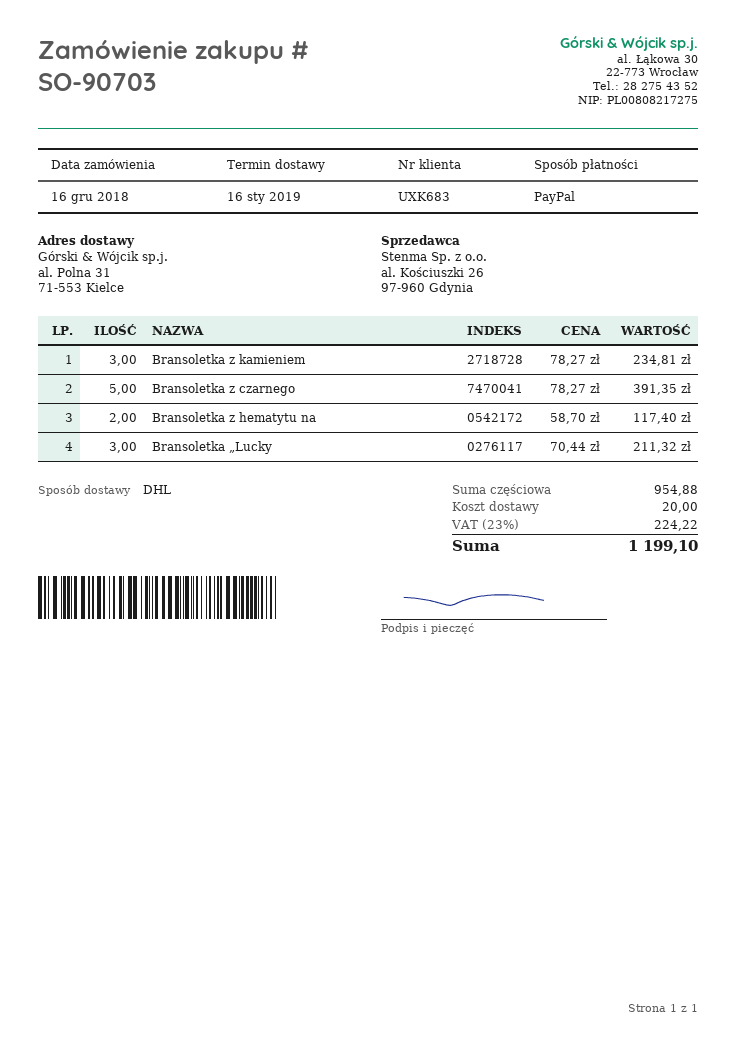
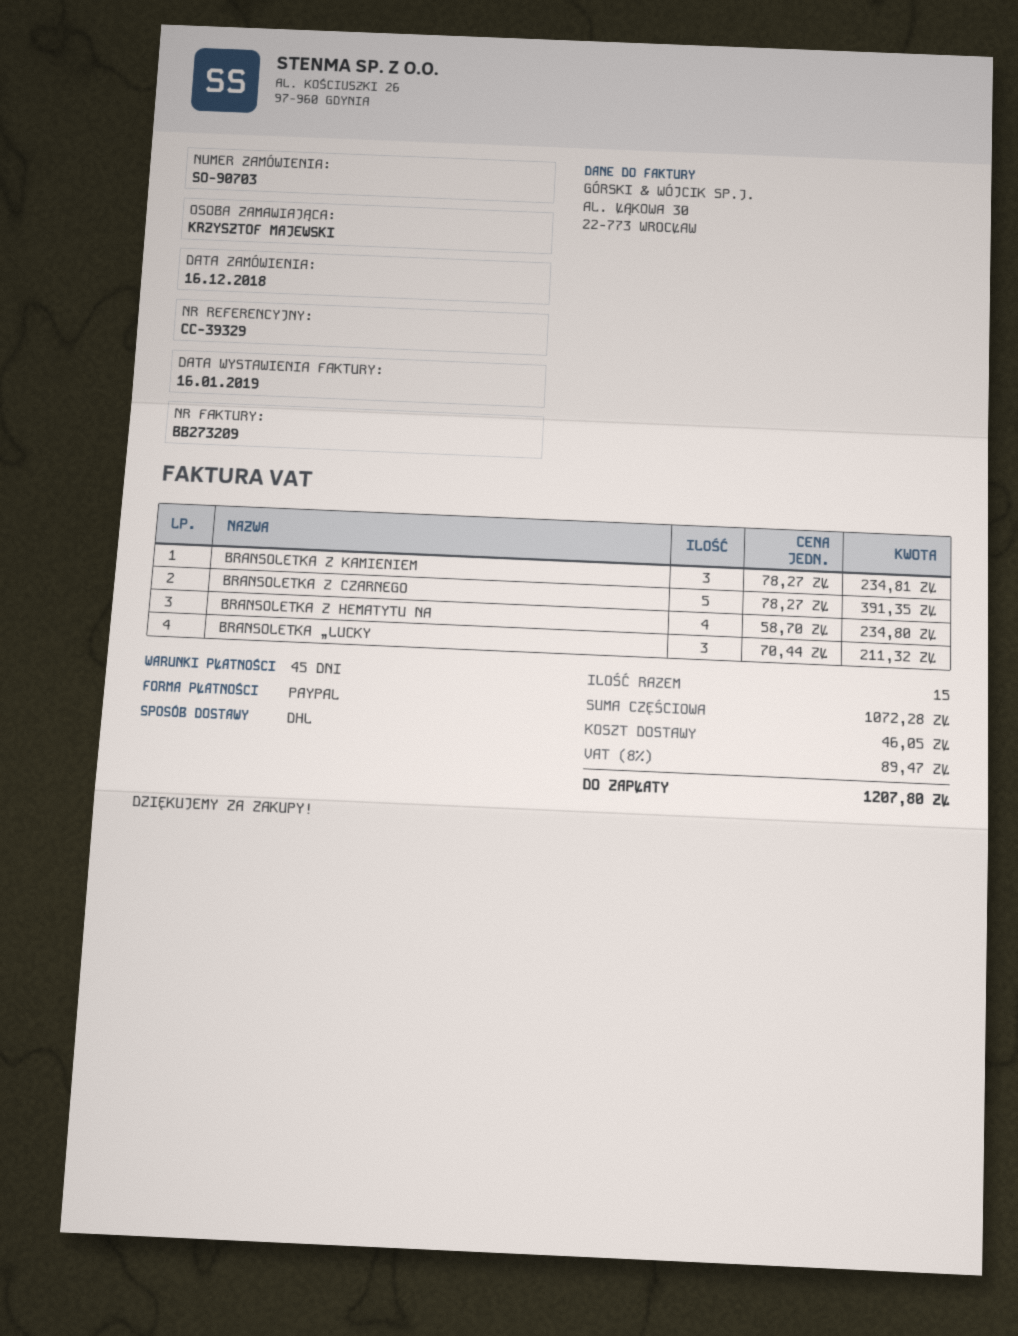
Bransoletka z hematytu na: 2 x 58.70 = 117.40 -> 4 x 58.70 = 234.80
subtotal: 954.88 -> 1072.28
shipping: 20.00 -> 46.05
tax: 23% = 224.22 -> 8% = 89.47
total: 1199.10 -> 1207.80

